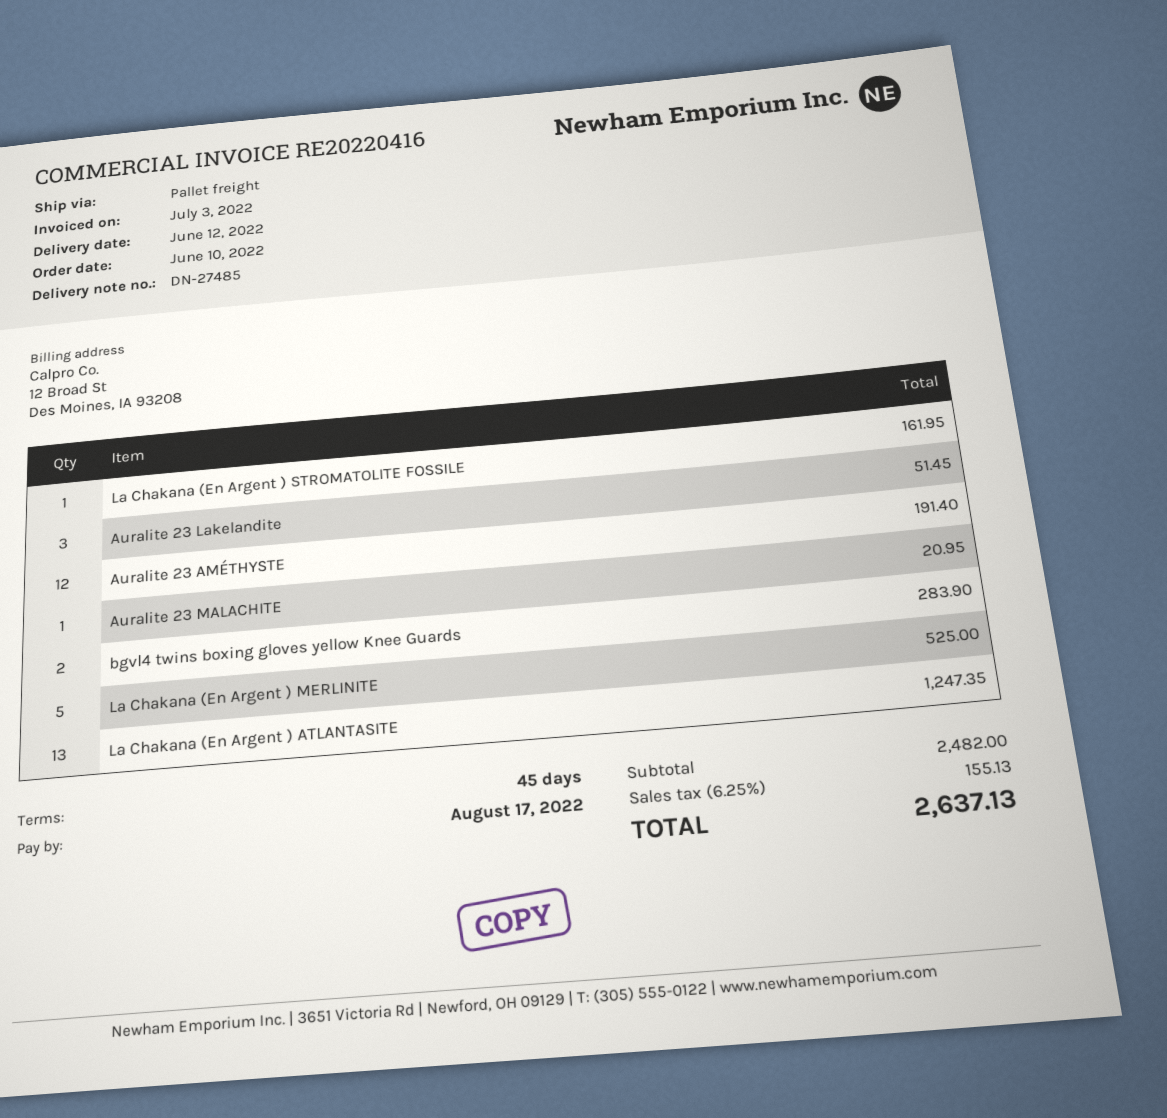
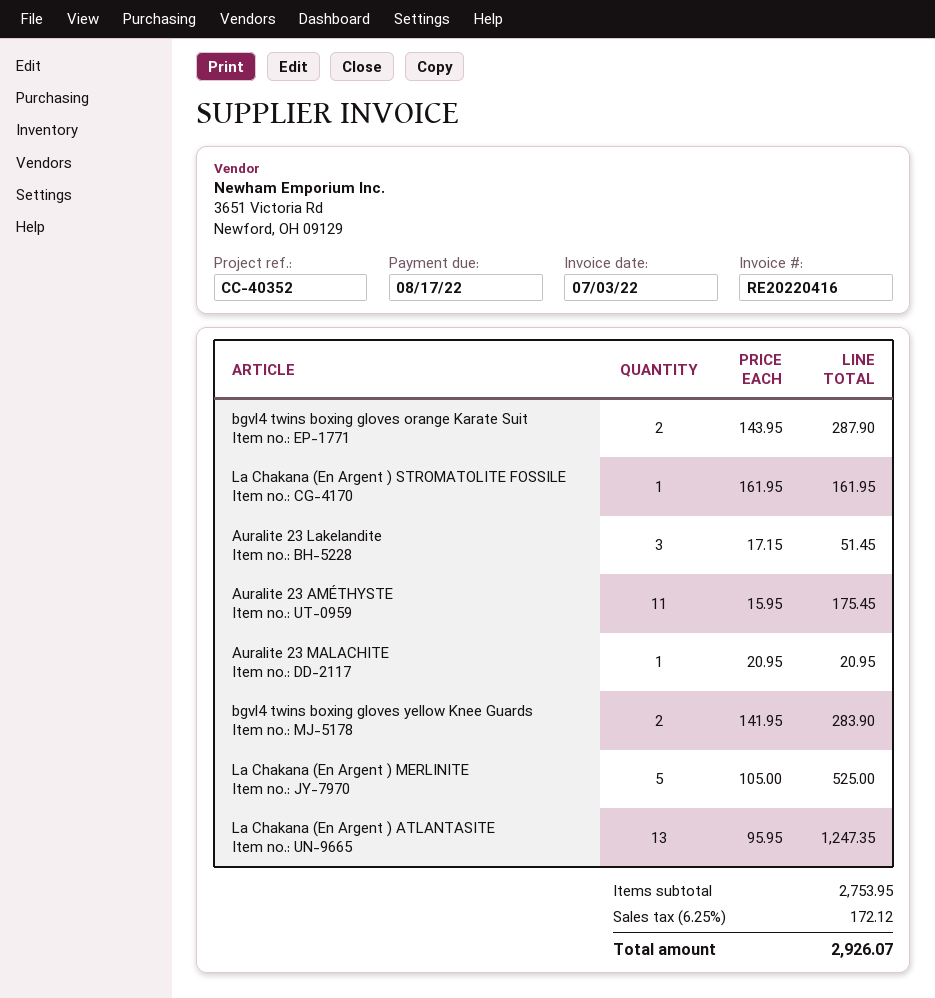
Auralite 23 AMÉTHYSTE: 12 for 191.40 -> 11 for 175.45
bgvl4 twins boxing gloves orange Karate Suit: none -> 2 for 287.90
subtotal: 2482.00 -> 2753.95
tax: 6.25% = 155.13 -> 6.25% = 172.12
total: 2637.13 -> 2926.07

